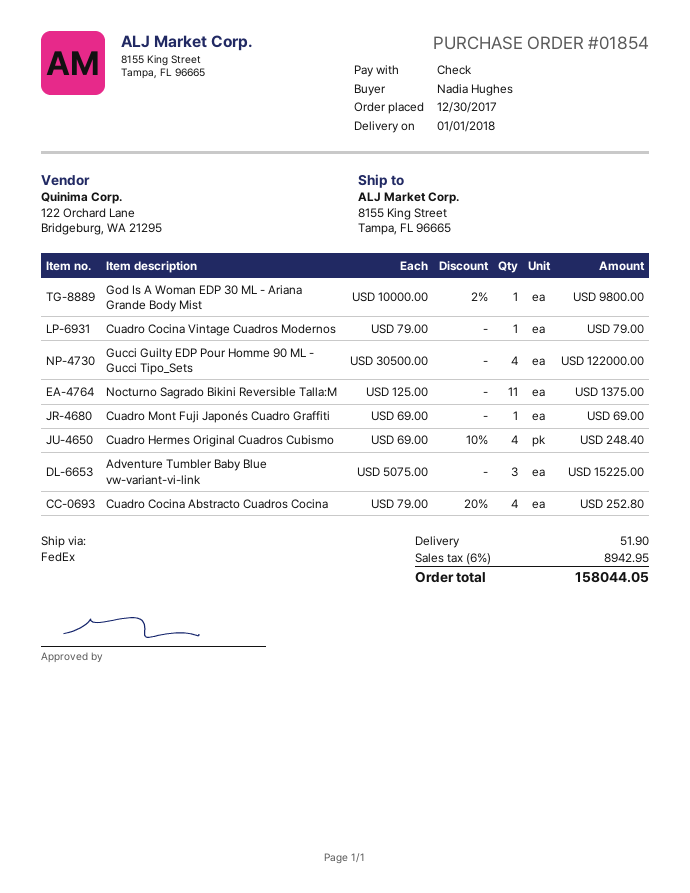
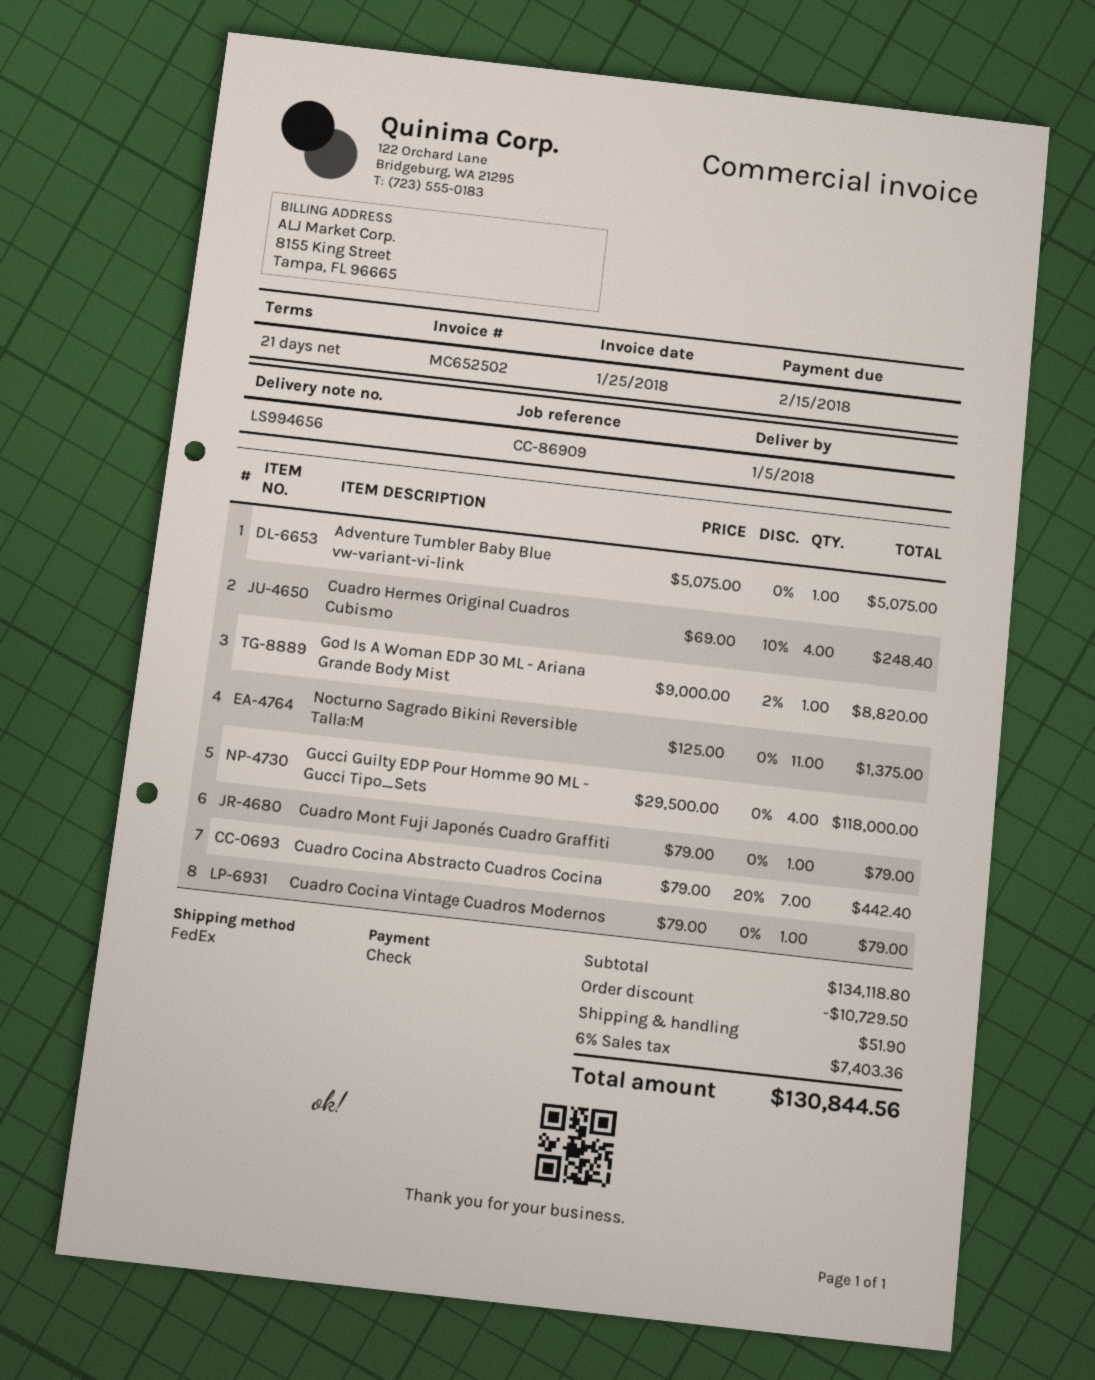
delivery date: 2018-01-01 -> 2018-01-05
God Is A Woman EDP 30 ML - Ariana Grande Body Mist: 1 x 10000.00 - 2% = 9800.00 -> 1 x 9000.00 - 2% = 8820.00
Gucci Guilty EDP Pour Homme 90 ML - Gucci Tipo_Sets: 4 x 30500.00 = 122000.00 -> 4 x 29500.00 = 118000.00
Cuadro Mont Fuji Japonés Cuadro Graffiti: 1 x 69.00 = 69.00 -> 1 x 79.00 = 79.00
Adventure Tumbler Baby Blue vw-variant-vi-link: 3 x 5075.00 = 15225.00 -> 1 x 5075.00 = 5075.00
Cuadro Cocina Abstracto Cuadros Cocina: 4 x 79.00 - 20% = 252.80 -> 7 x 79.00 - 20% = 442.40
discount: none -> 10729.50
tax: 6% = 8942.95 -> 6% = 7403.36
total: 158044.05 -> 130844.56

